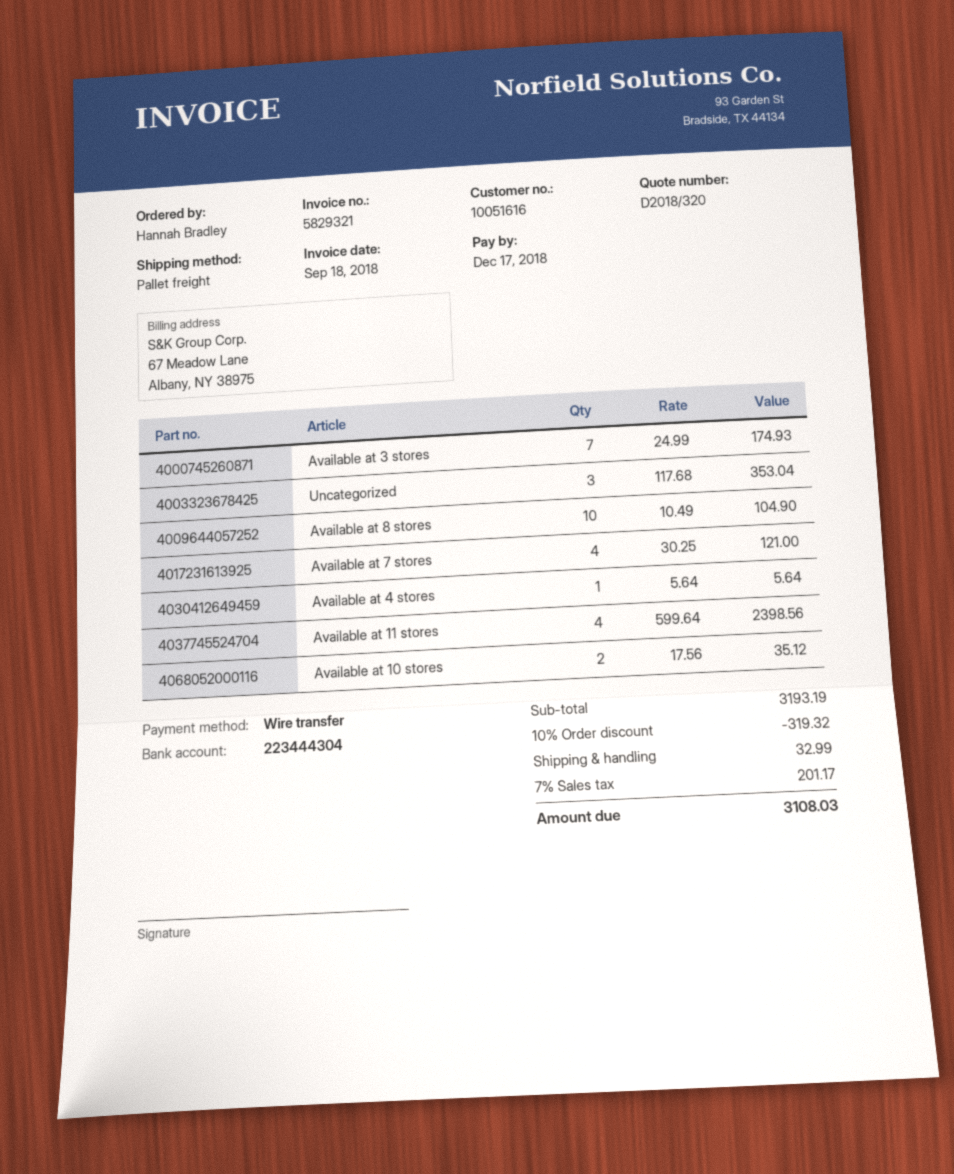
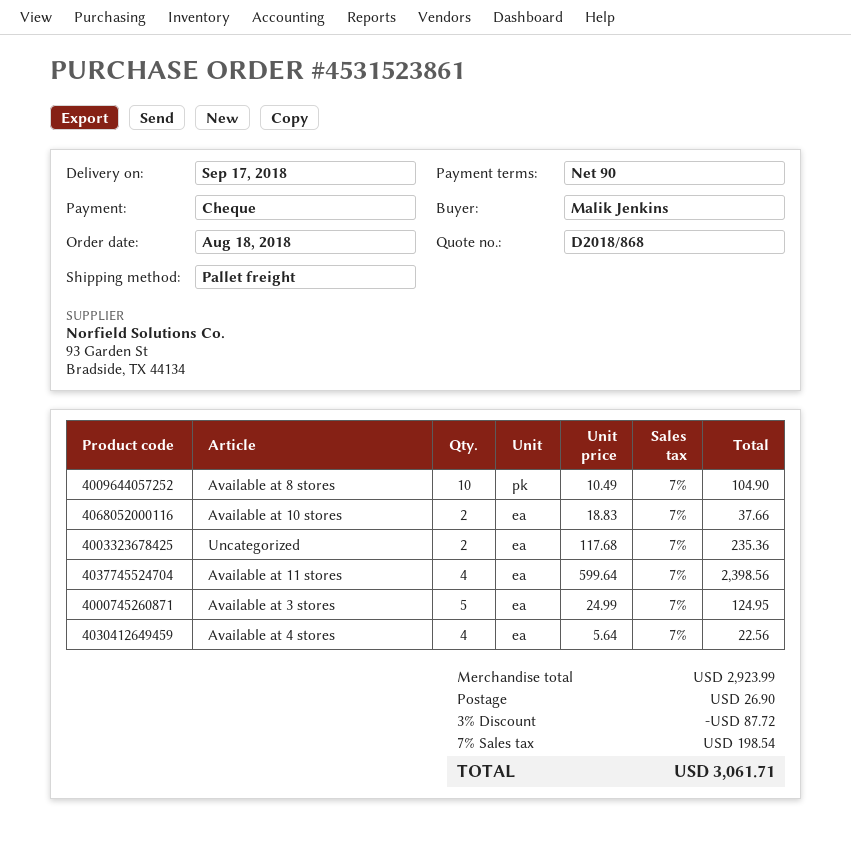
quote number: D2018/320 -> D2018/868
ordered by: Hannah Bradley -> Malik Jenkins
payment method: bank transfer -> cheque
Available at 3 stores: 7 x 24.99 = 174.93 -> 5 x 24.99 = 124.95
Uncategorized: 3 x 117.68 = 353.04 -> 2 x 117.68 = 235.36
Available at 7 stores: 4 x 30.25 = 121.00 -> none
Available at 4 stores: 1 x 5.64 = 5.64 -> 4 x 5.64 = 22.56
Available at 10 stores: 2 x 17.56 = 35.12 -> 2 x 18.83 = 37.66
subtotal: 3193.19 -> 2923.99
discount: 10% = 319.32 -> 3% = 87.72
shipping: 32.99 -> 26.90
tax: 7% = 201.17 -> 7% = 198.54
total: 3108.03 -> 3061.71

